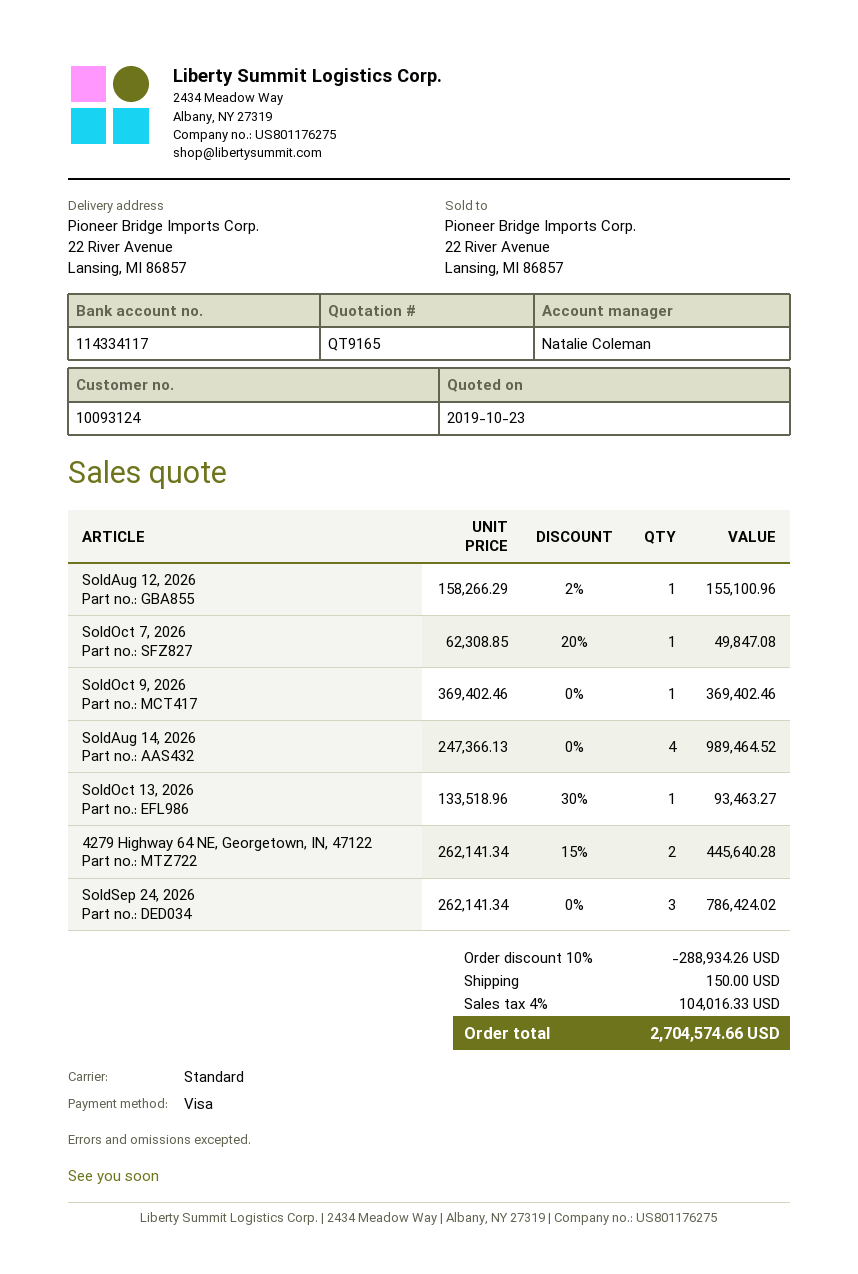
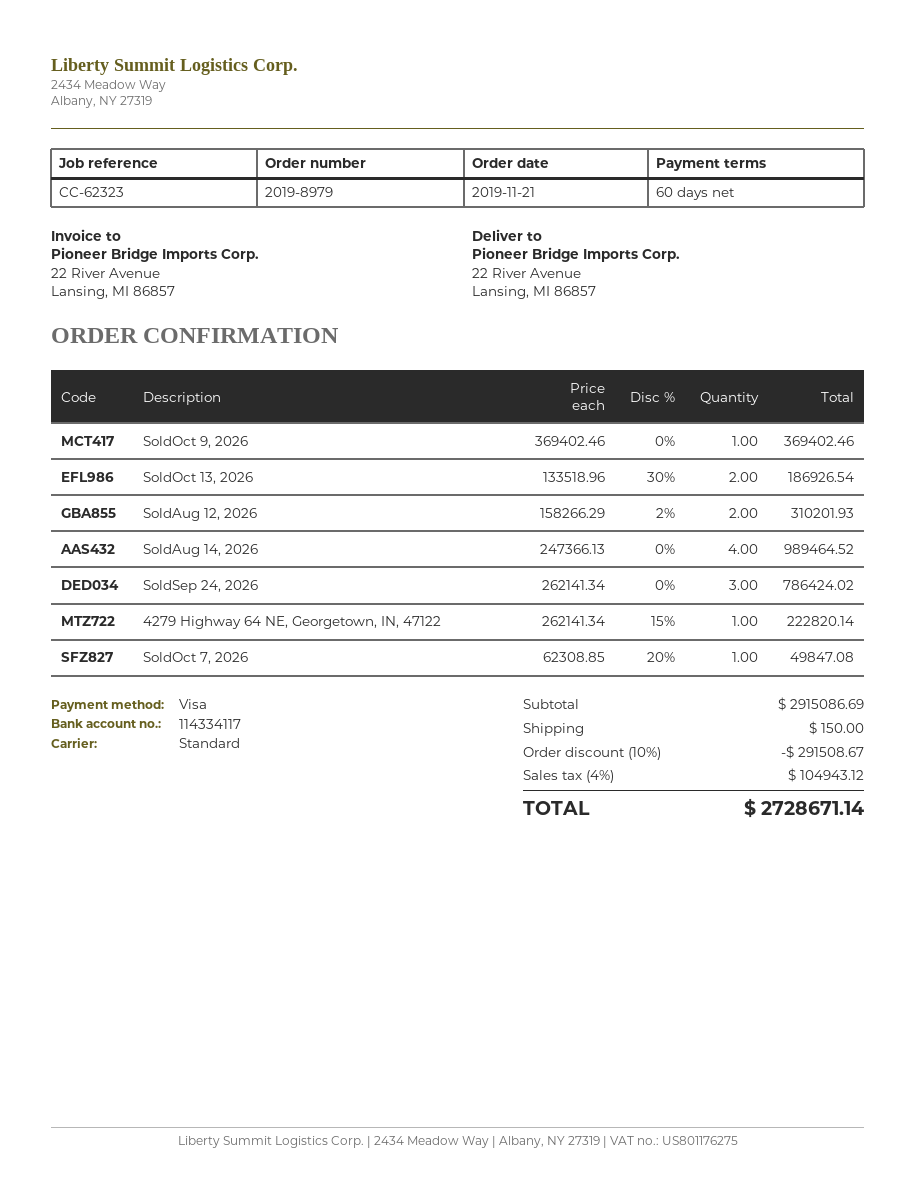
SoldAug 12, 2026: 1 x 158266.29 - 2% = 155100.96 -> 2 x 158266.29 - 2% = 310201.93
SoldOct 13, 2026: 1 x 133518.96 - 30% = 93463.27 -> 2 x 133518.96 - 30% = 186926.54
4279 Highway 64 NE, Georgetown, IN, 47122: 2 x 262141.34 - 15% = 445640.28 -> 1 x 262141.34 - 15% = 222820.14
discount: 10% = 288934.26 -> 10% = 291508.67
tax: 4% = 104016.33 -> 4% = 104943.12
total: 2704574.66 -> 2728671.14

